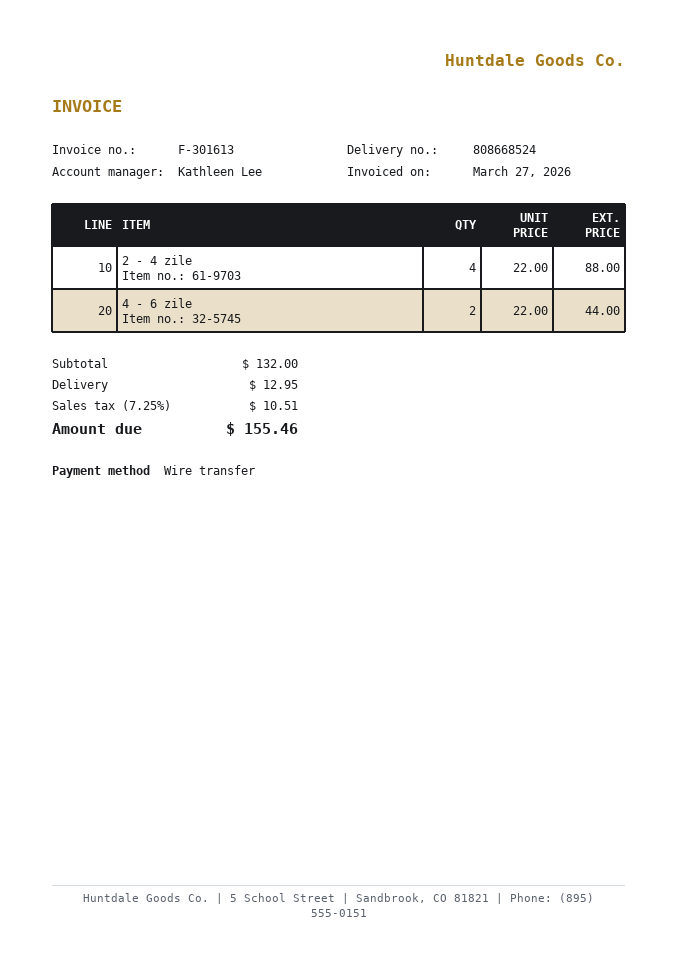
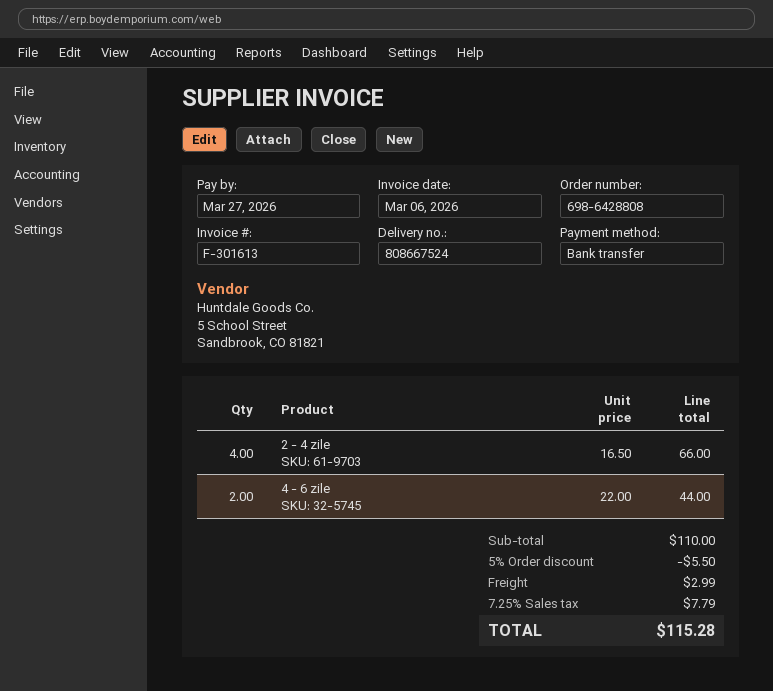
delivery note number: 808668524 -> 808667524
invoice date: 2026-03-27 -> 2026-03-06
2 - 4 zile: 4 x 22.00 = 88.00 -> 4 x 16.50 = 66.00
subtotal: 132.00 -> 110.00
discount: none -> 5% = 5.50
shipping: 12.95 -> 2.99
tax: 7.25% = 10.51 -> 7.25% = 7.79
total: 155.46 -> 115.28

